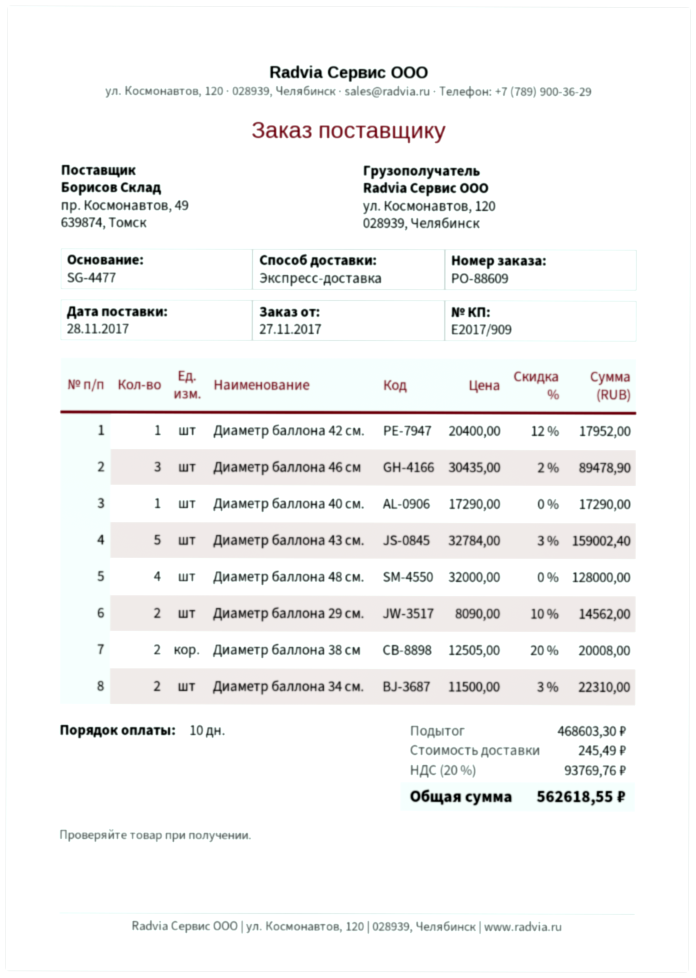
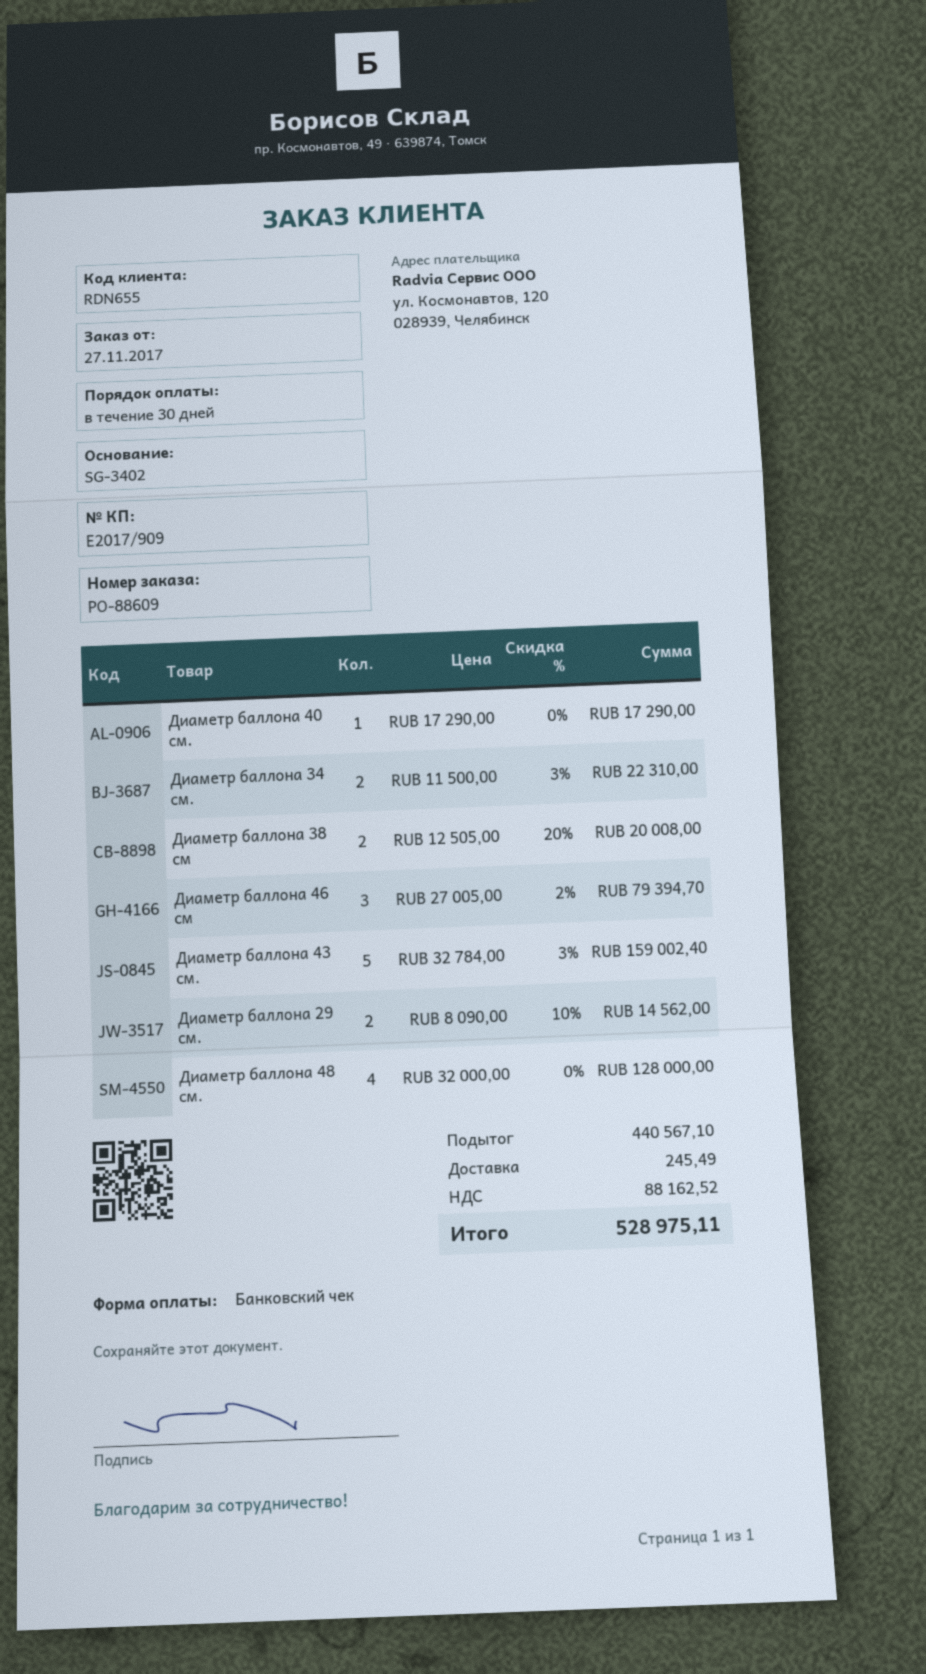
payment terms: 10 days -> 30 days
reference: SG-4477 -> SG-3402
Диаметр баллона 42 см.: 1 x 20400.00 - 12% = 17952.00 -> none
Диаметр баллона 46 см: 3 x 30435.00 - 2% = 89478.90 -> 3 x 27005.00 - 2% = 79394.70
subtotal: 468603.30 -> 440567.10
tax: 93769.76 -> 88162.52
total: 562618.55 -> 528975.11

